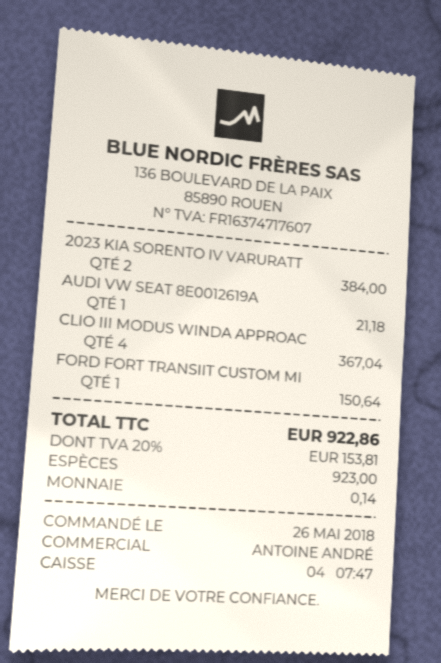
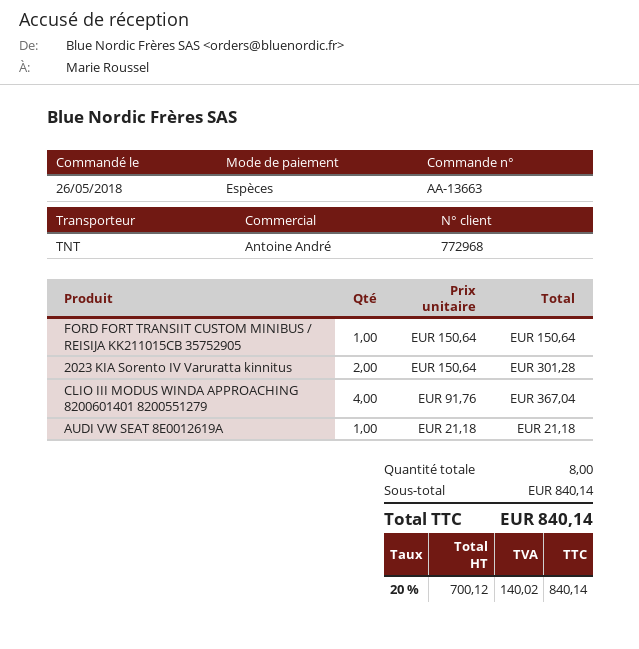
2023 KIA SORENTO IV VARURATT: 2 for 384.00 -> 2 for 301.28
tax: 20% = 153.81 -> 20% = 140.02
total: 922.86 -> 840.14

